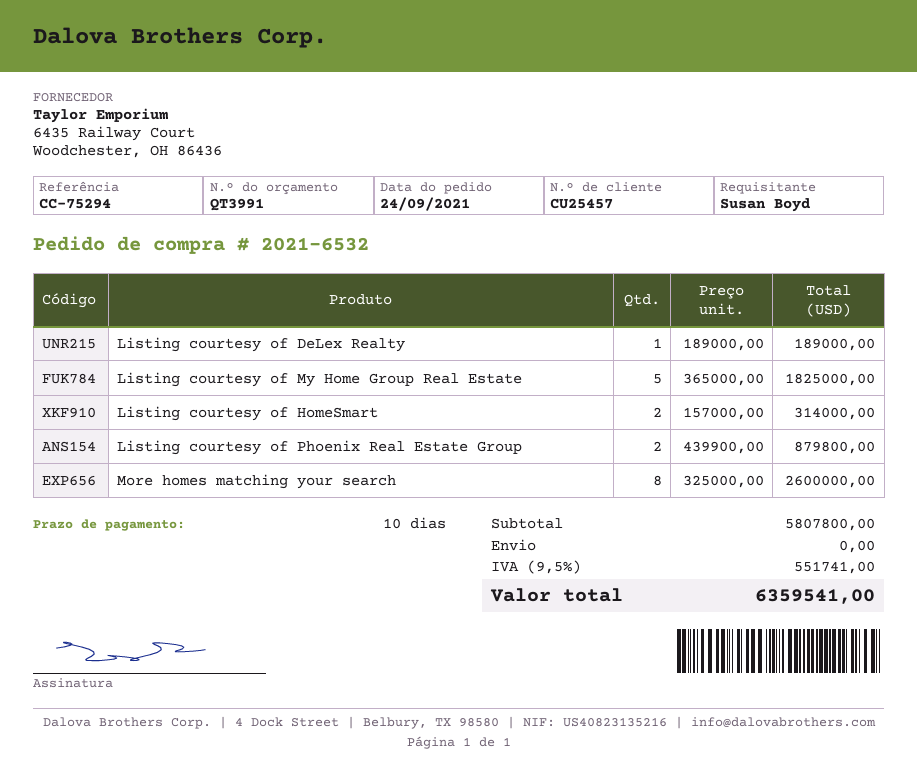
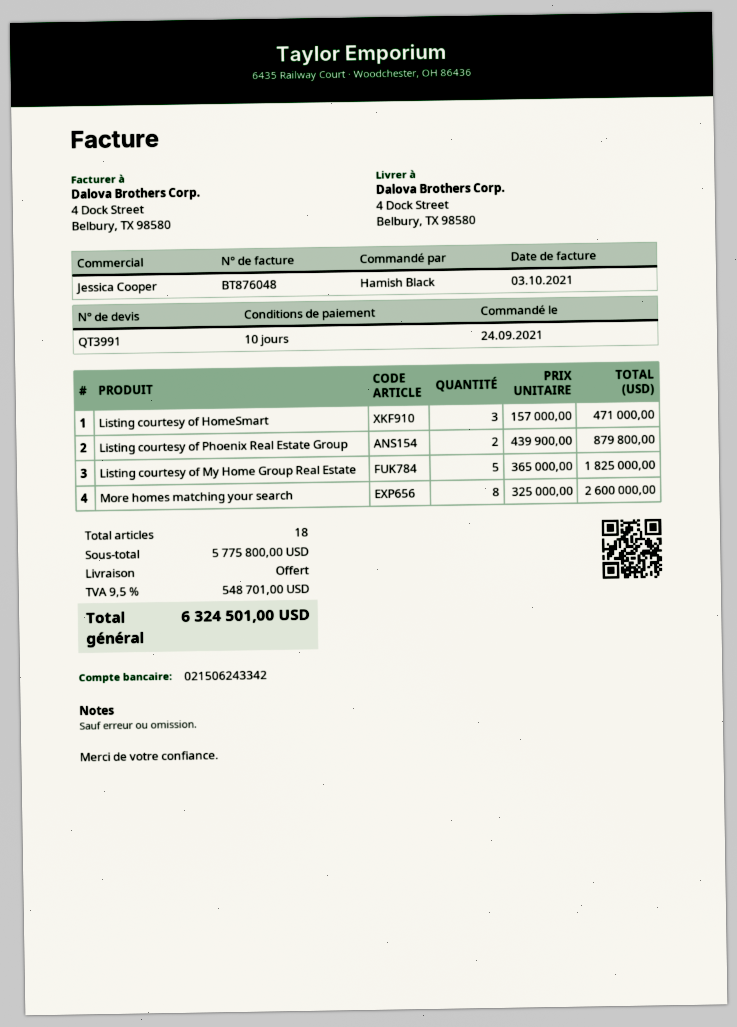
ordered by: Susan Boyd -> Hamish Black
Listing courtesy of DeLex Realty: 1 x 189000.00 = 189000.00 -> none
Listing courtesy of HomeSmart: 2 x 157000.00 = 314000.00 -> 3 x 157000.00 = 471000.00
subtotal: 5807800.00 -> 5775800.00
tax: 9.5% = 551741.00 -> 9.5% = 548701.00
total: 6359541.00 -> 6324501.00

